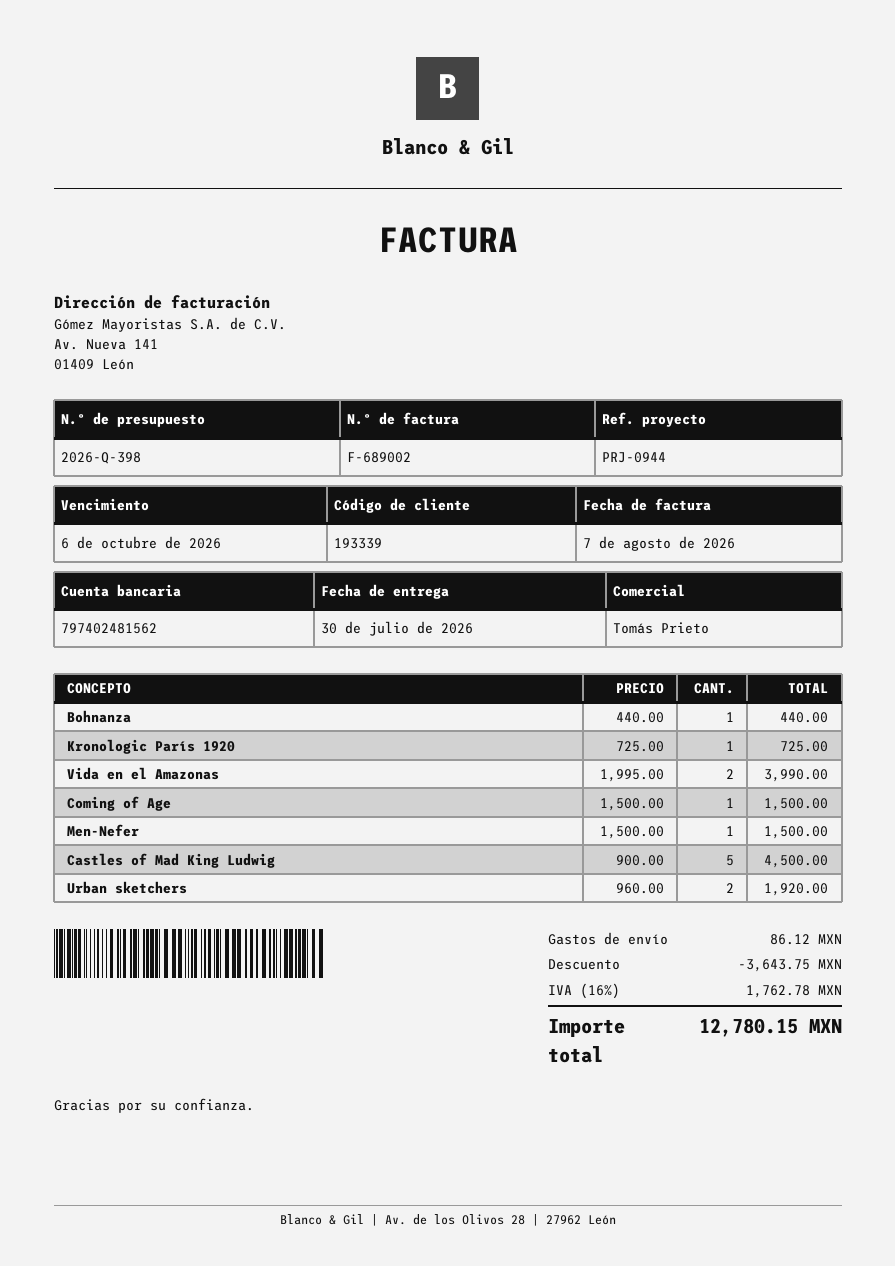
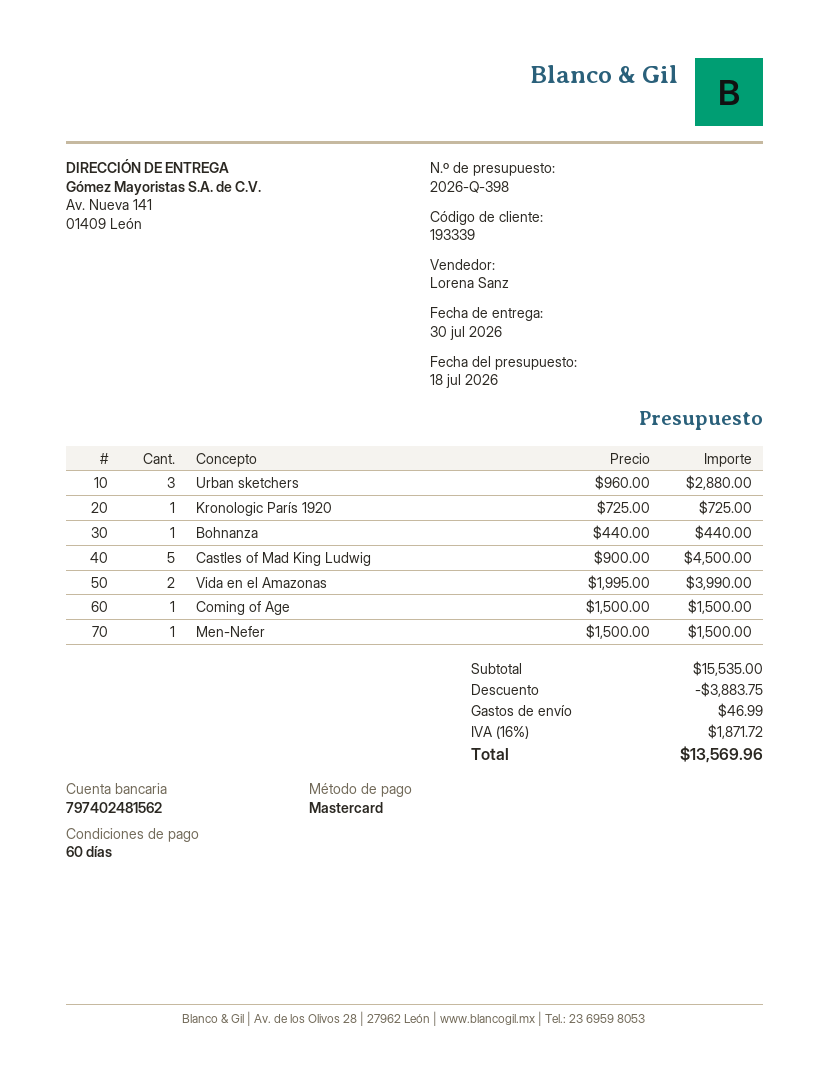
sales rep: Tomás Prieto -> Lorena Sanz
Urban sketchers: 2 x 960.00 = 1920.00 -> 3 x 960.00 = 2880.00
discount: 3643.75 -> 3883.75
shipping: 86.12 -> 46.99
tax: 16% = 1762.78 -> 16% = 1871.72
total: 12780.15 -> 13569.96

